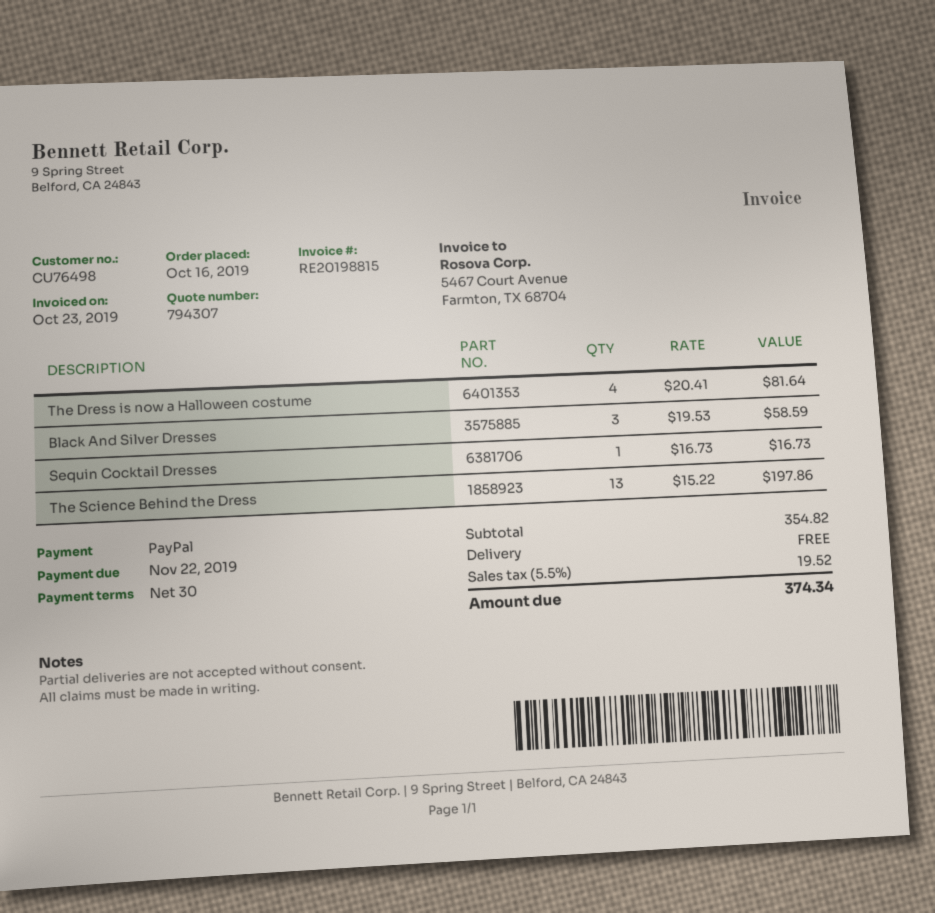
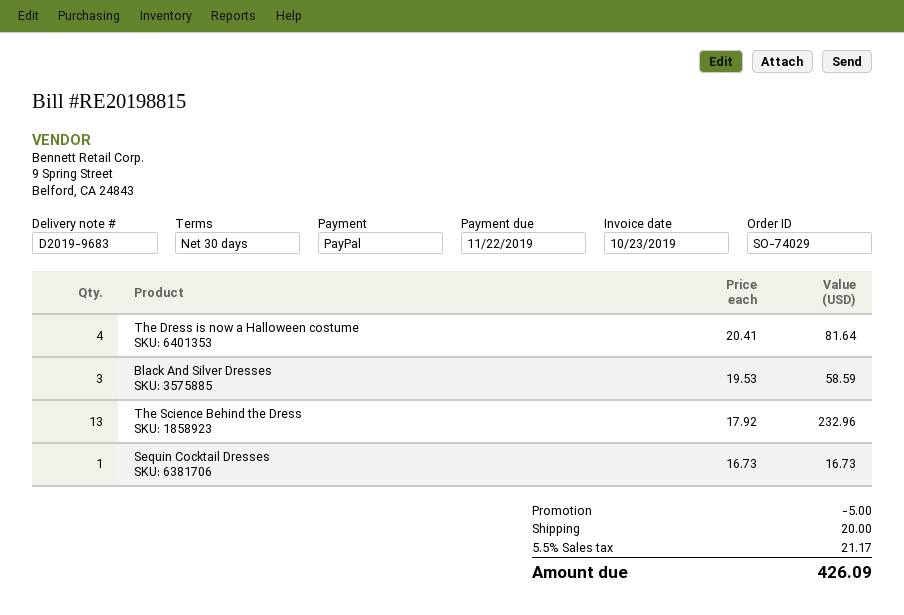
The Science Behind the Dress: 13 x 15.22 = 197.86 -> 13 x 17.92 = 232.96
discount: none -> 5.00
shipping: 0.00 -> 20.00
tax: 5.5% = 19.52 -> 5.5% = 21.17
total: 374.34 -> 426.09

